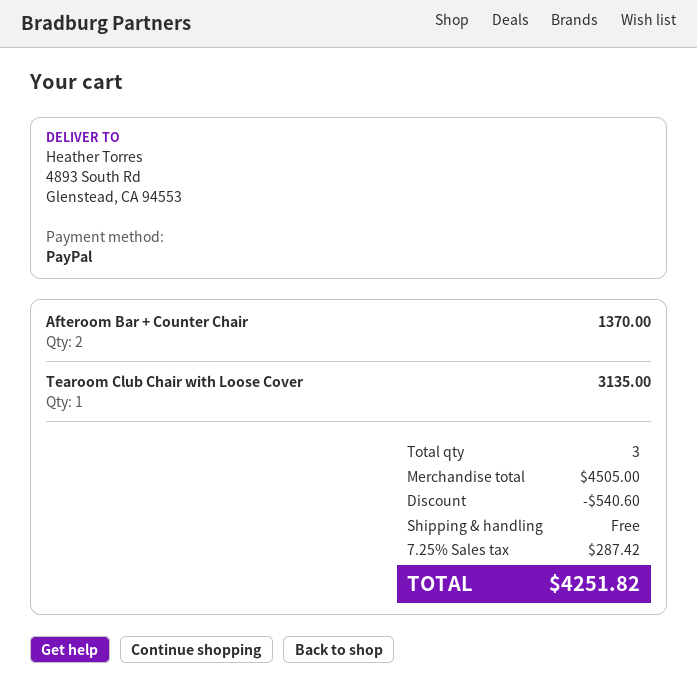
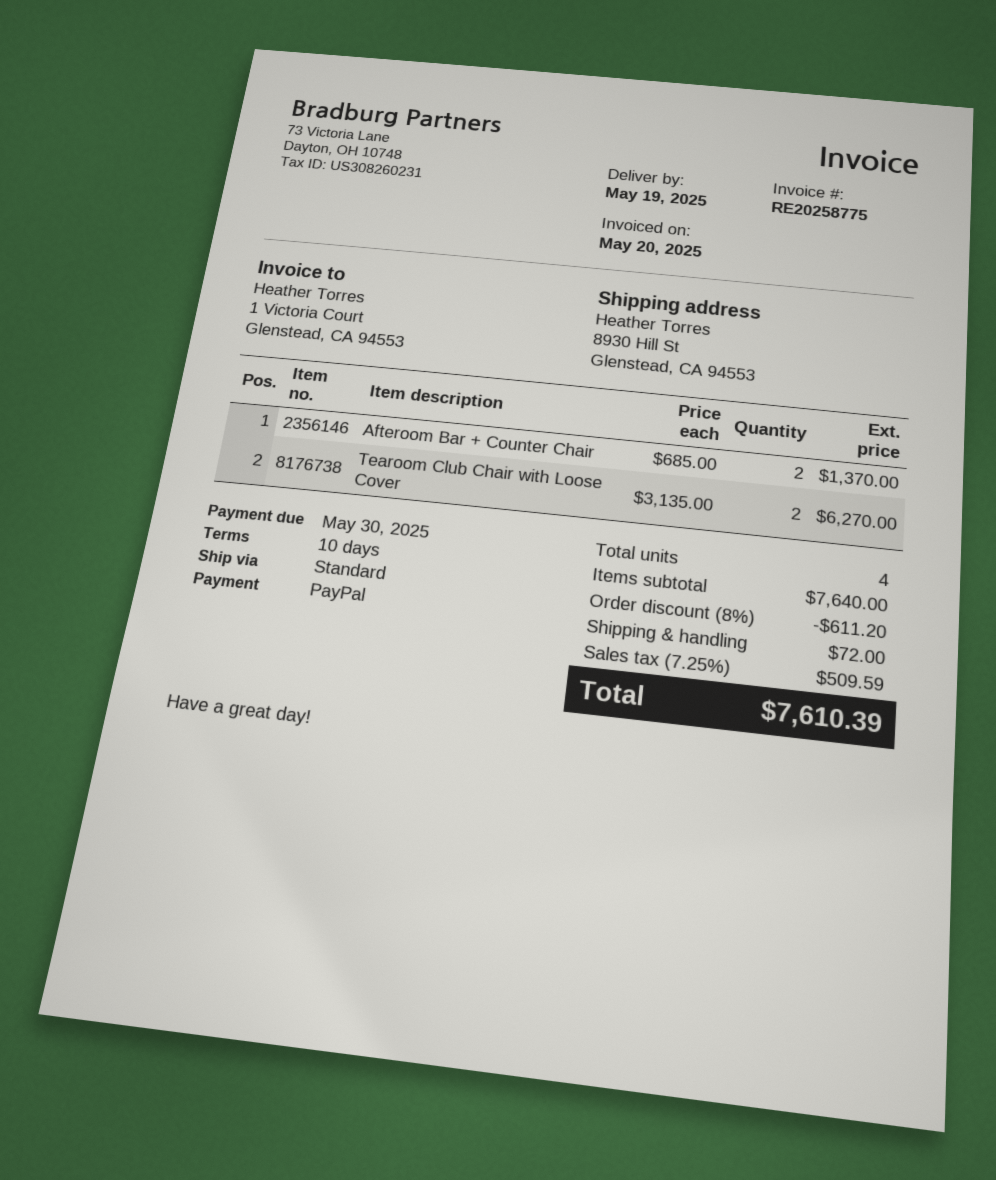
ship to: 4893 South Rd, Glenstead, CA 94553 -> 8930 Hill St, Glenstead, CA 94553
Tearoom Club Chair with Loose Cover: 1 for 3135.00 -> 2 for 6270.00
total quantity: 3 -> 4
subtotal: 4505.00 -> 7640.00
discount: 540.60 -> 611.20
shipping: 0.00 -> 72.00
tax: 7.25% = 287.42 -> 7.25% = 509.59
total: 4251.82 -> 7610.39

